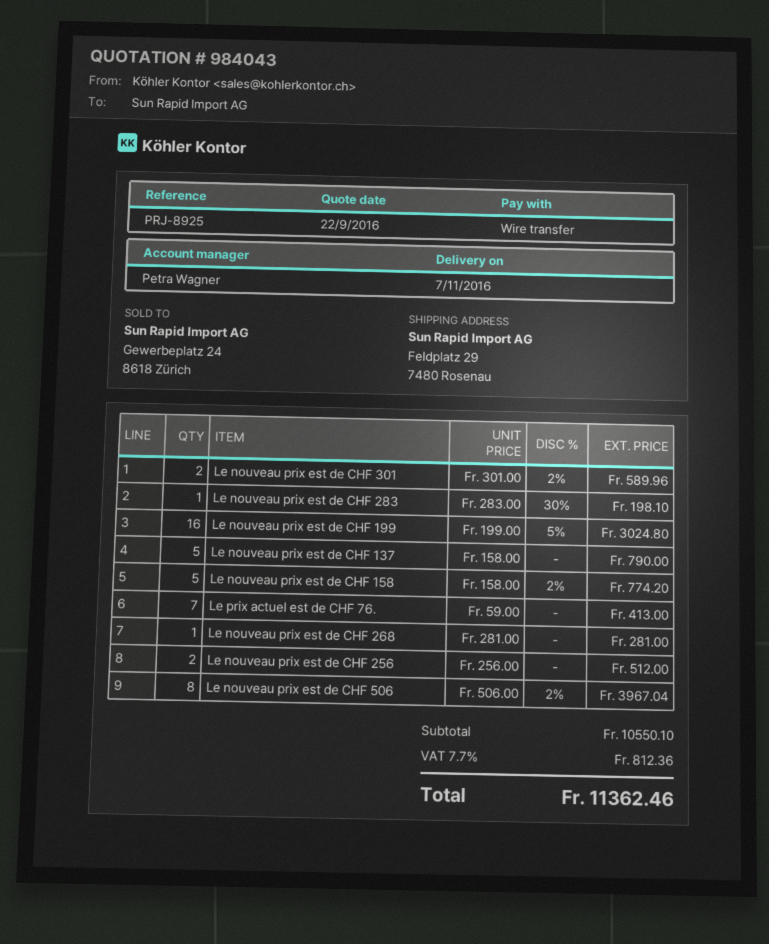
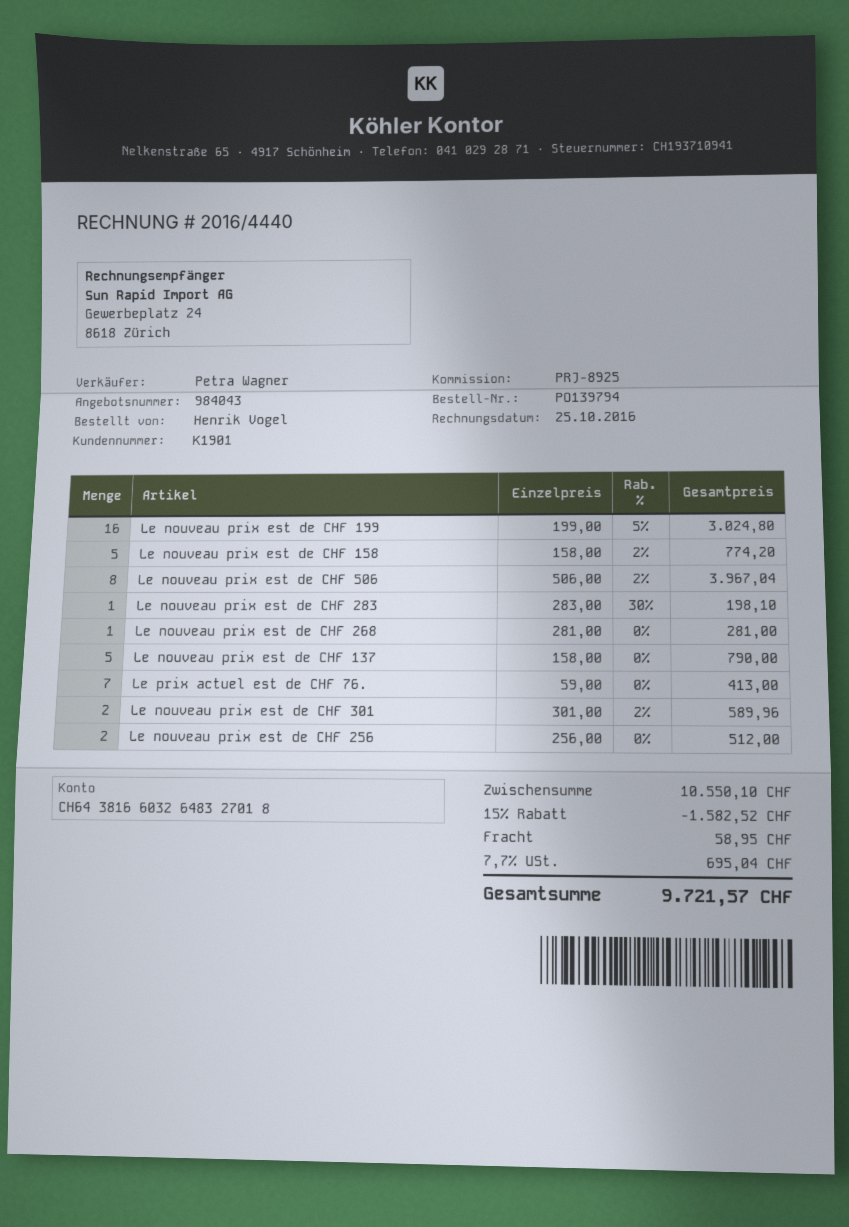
discount: none -> 15% = 1582.52
shipping: none -> 58.95
tax: 7.7% = 812.36 -> 7.7% = 695.04
total: 11362.46 -> 9721.57

